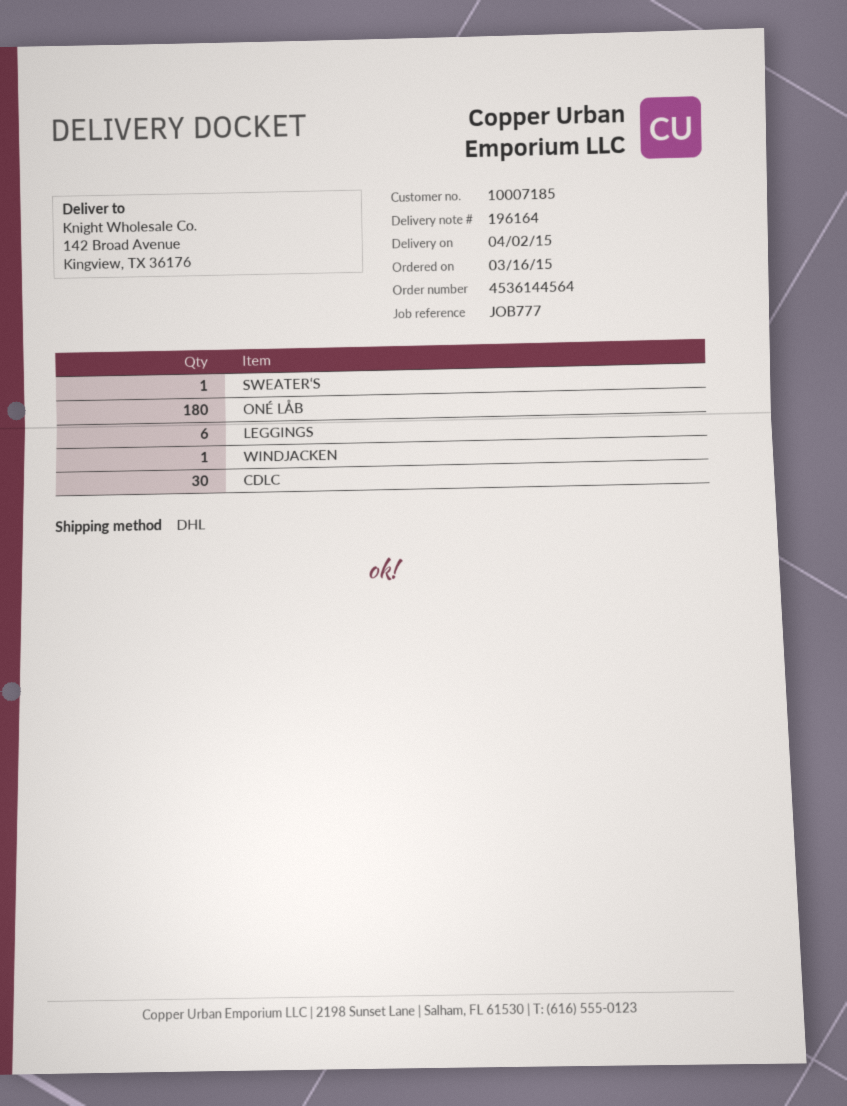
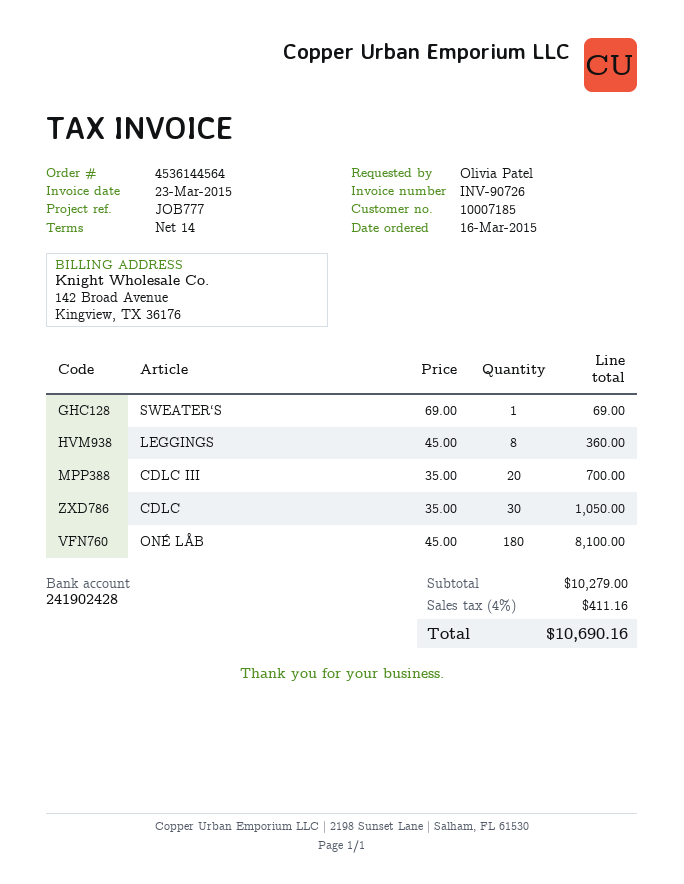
LEGGINGS: 6 -> 8
WINDJACKEN: 1 -> none
CDLC III: none -> 20

